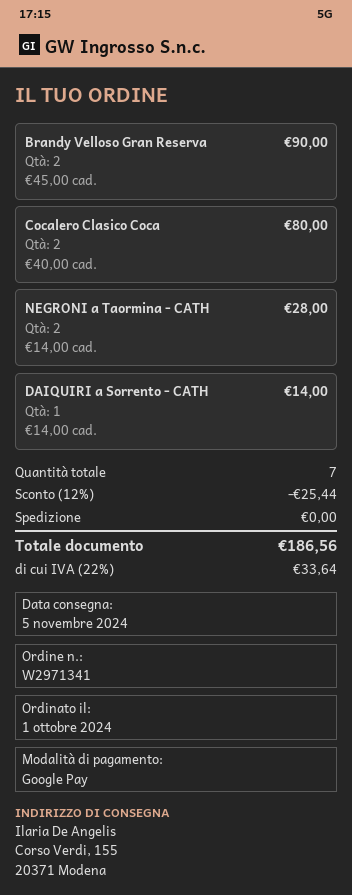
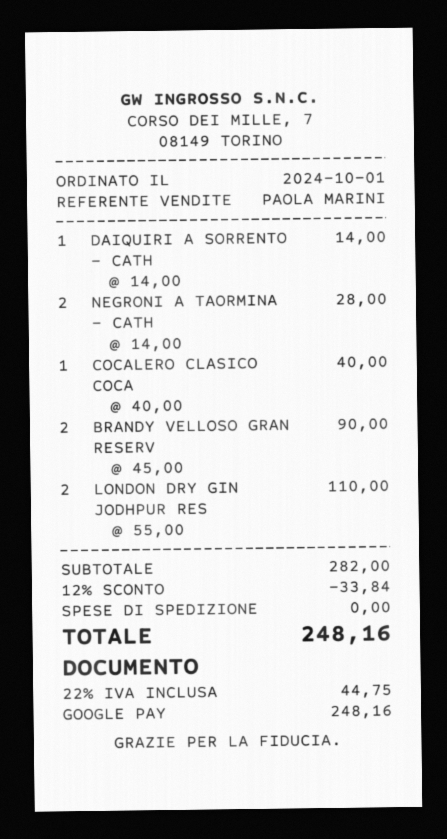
Cocalero Clasico Coca: 2 x 40.00 = 80.00 -> 1 x 40.00 = 40.00
LONDON DRY GIN JODHPUR RES: none -> 2 x 55.00 = 110.00
discount: 12% = 25.44 -> 12% = 33.84
tax: 22% = 33.64 -> 22% = 44.75
total: 186.56 -> 248.16

